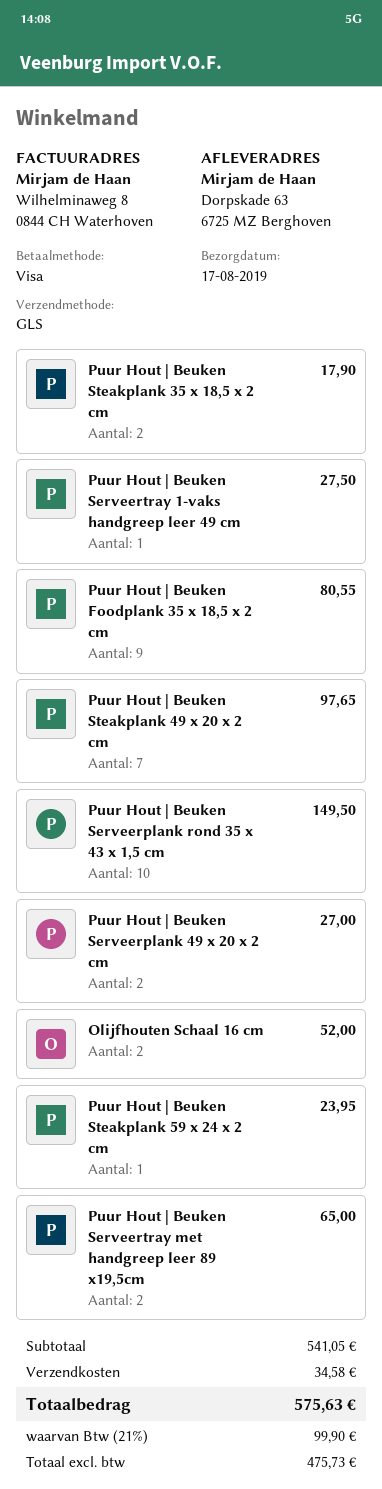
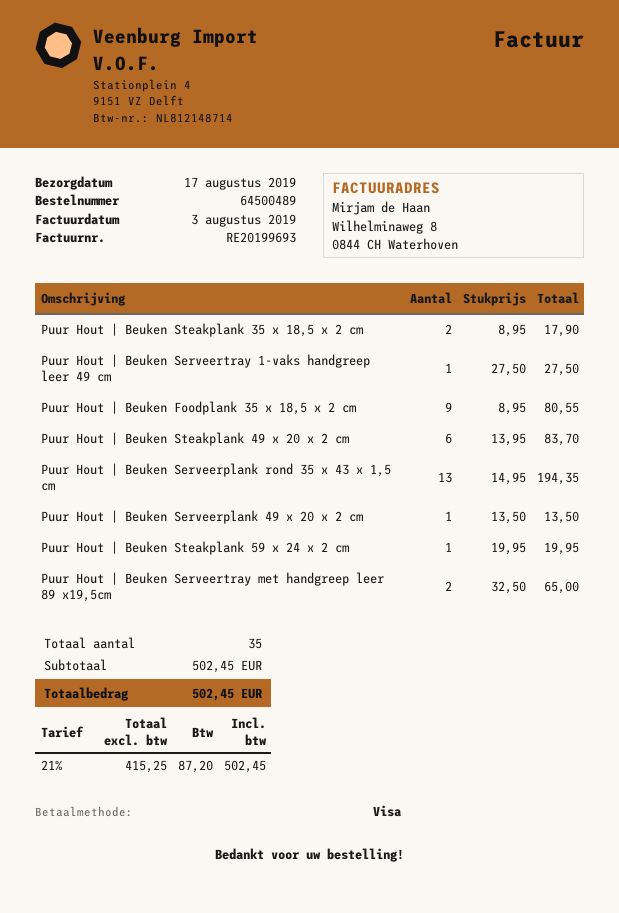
Puur Hout | Beuken Steakplank 49 x 20 x 2 cm: 7 for 97.65 -> 6 for 83.70
Puur Hout | Beuken Serveerplank rond 35 x 43 x 1,5 cm: 10 for 149.50 -> 13 for 194.35
Puur Hout | Beuken Serveerplank 49 x 20 x 2 cm: 2 for 27.00 -> 1 for 13.50
Olijfhouten Schaal 16 cm: 2 for 52.00 -> none
Puur Hout | Beuken Steakplank 59 x 24 x 2 cm: 1 for 23.95 -> 1 for 19.95
subtotal: 541.05 -> 502.45
shipping: 34.58 -> none
net: 475.73 -> 415.25
tax: 21% = 99.90 -> 21% = 87.20
total: 575.63 -> 502.45

